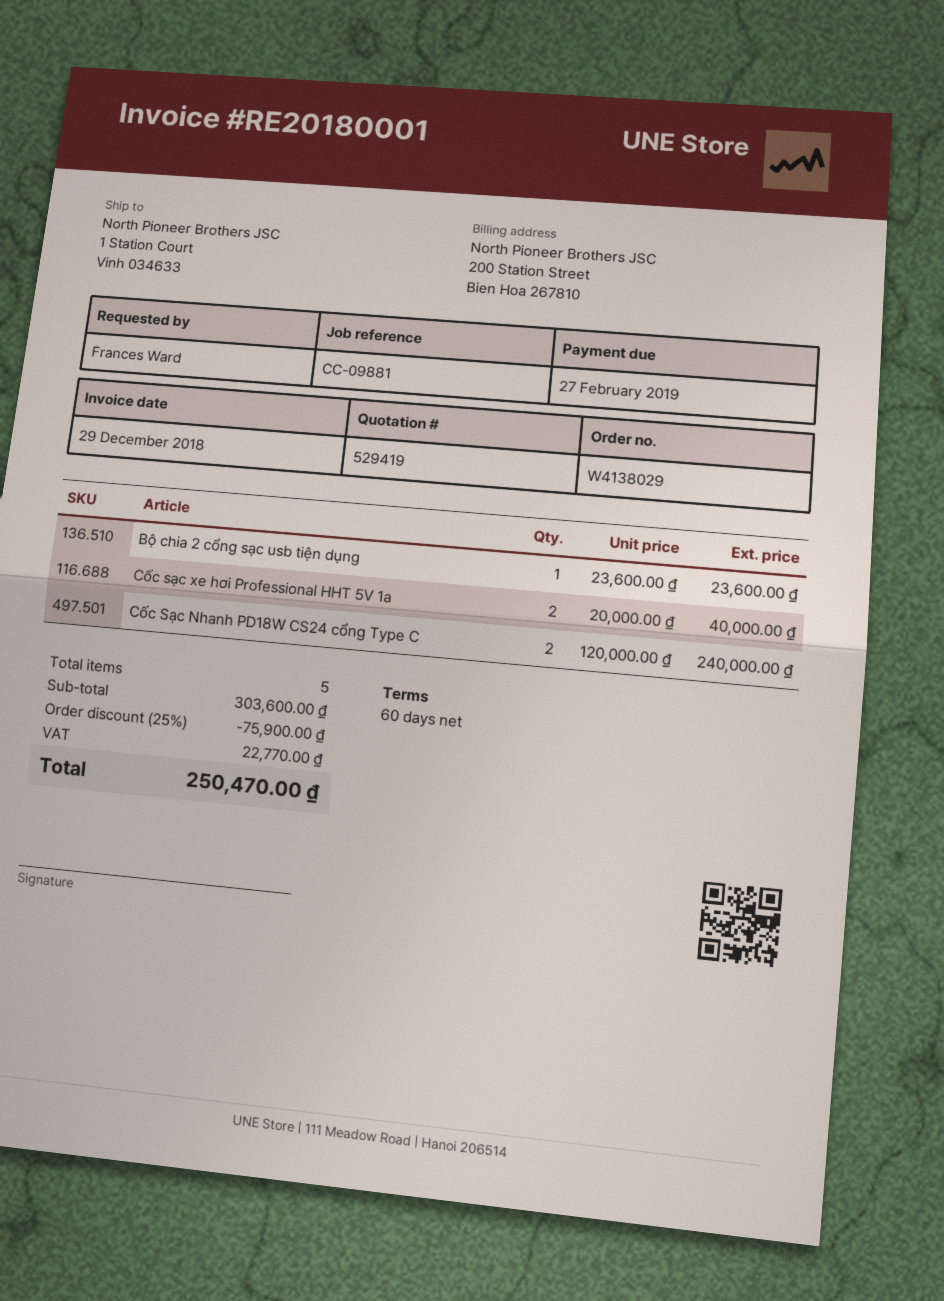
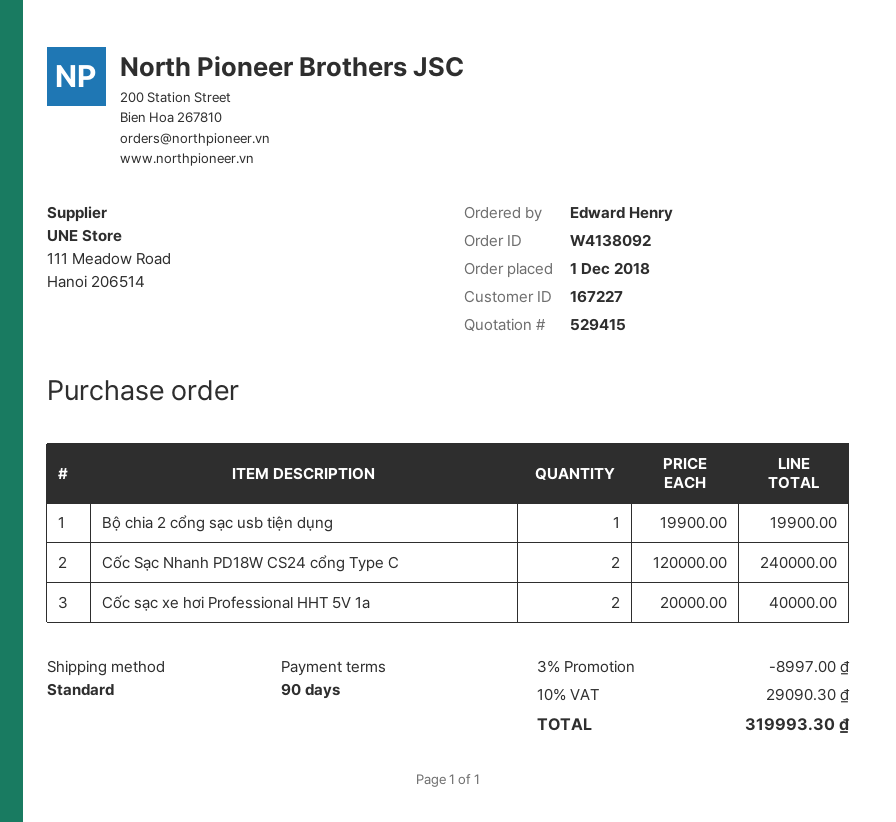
quote number: 529419 -> 529415
order number: W4138029 -> W4138092
payment terms: 60 days -> 90 days
ordered by: Frances Ward -> Edward Henry
Bộ chia 2 cổng sạc usb tiện dụng: 1 x 23600.00 = 23600.00 -> 1 x 19900.00 = 19900.00
discount: 25% = 75900.00 -> 3% = 8997.00
tax: 22770.00 -> 29090.30
total: 250470.00 -> 319993.30

